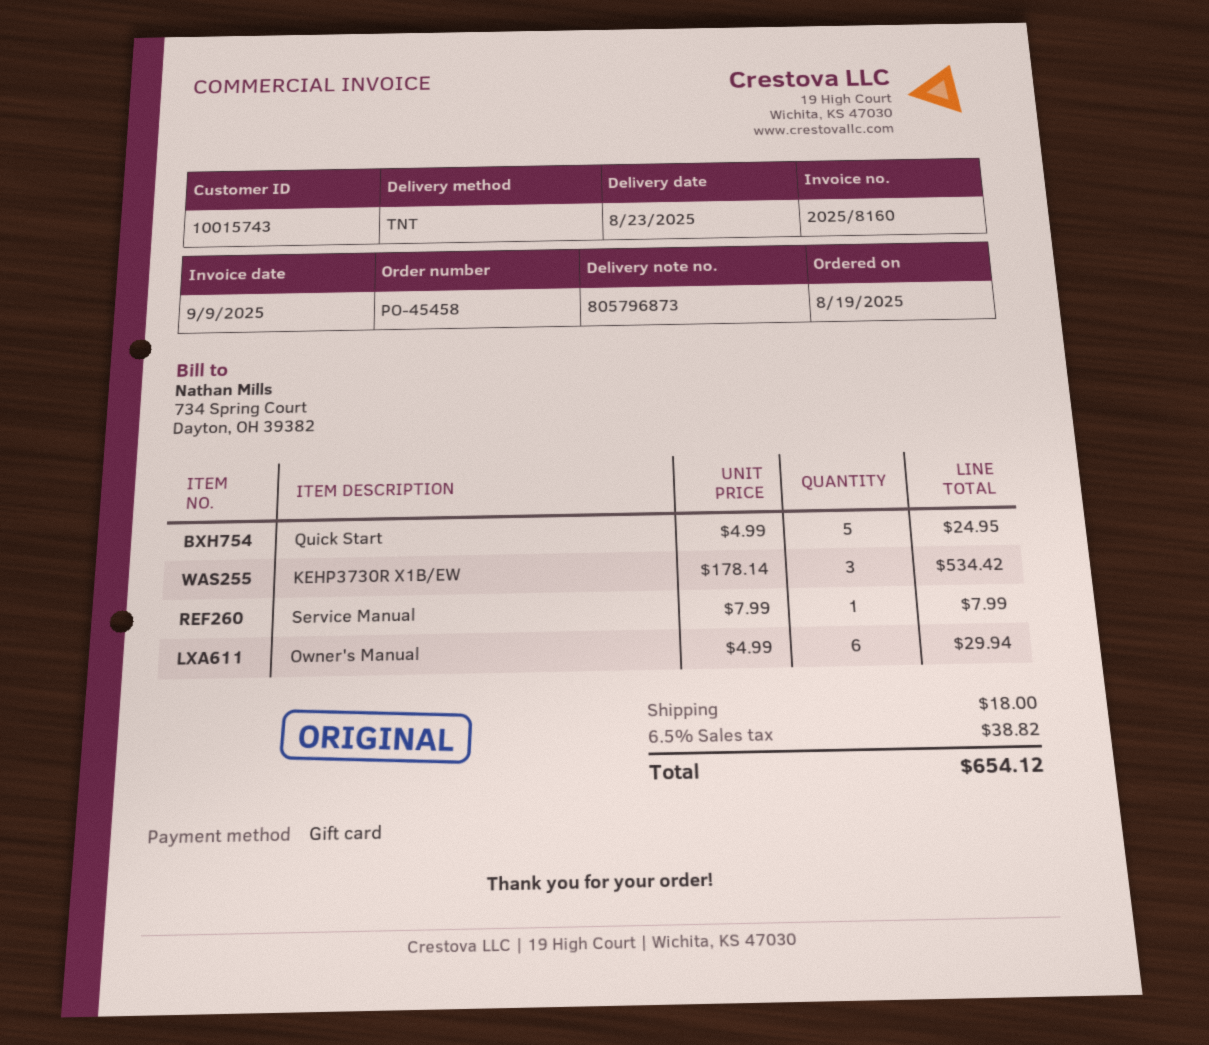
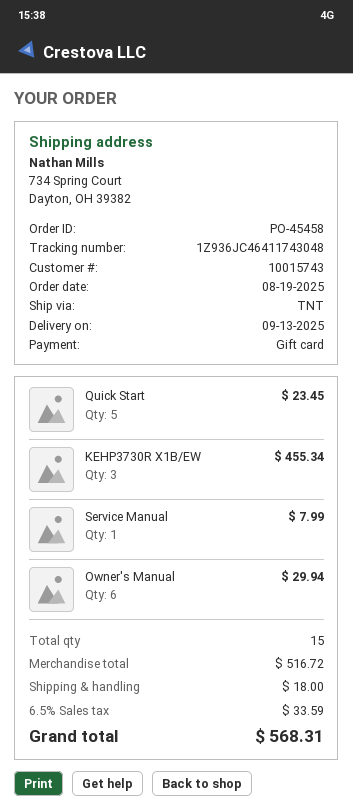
delivery date: 2025-08-23 -> 2025-09-13
Quick Start: 5 for 24.95 -> 5 for 23.45
KEHP3730R X1B/EW: 3 for 534.42 -> 3 for 455.34
tax: 6.5% = 38.82 -> 6.5% = 33.59
total: 654.12 -> 568.31

